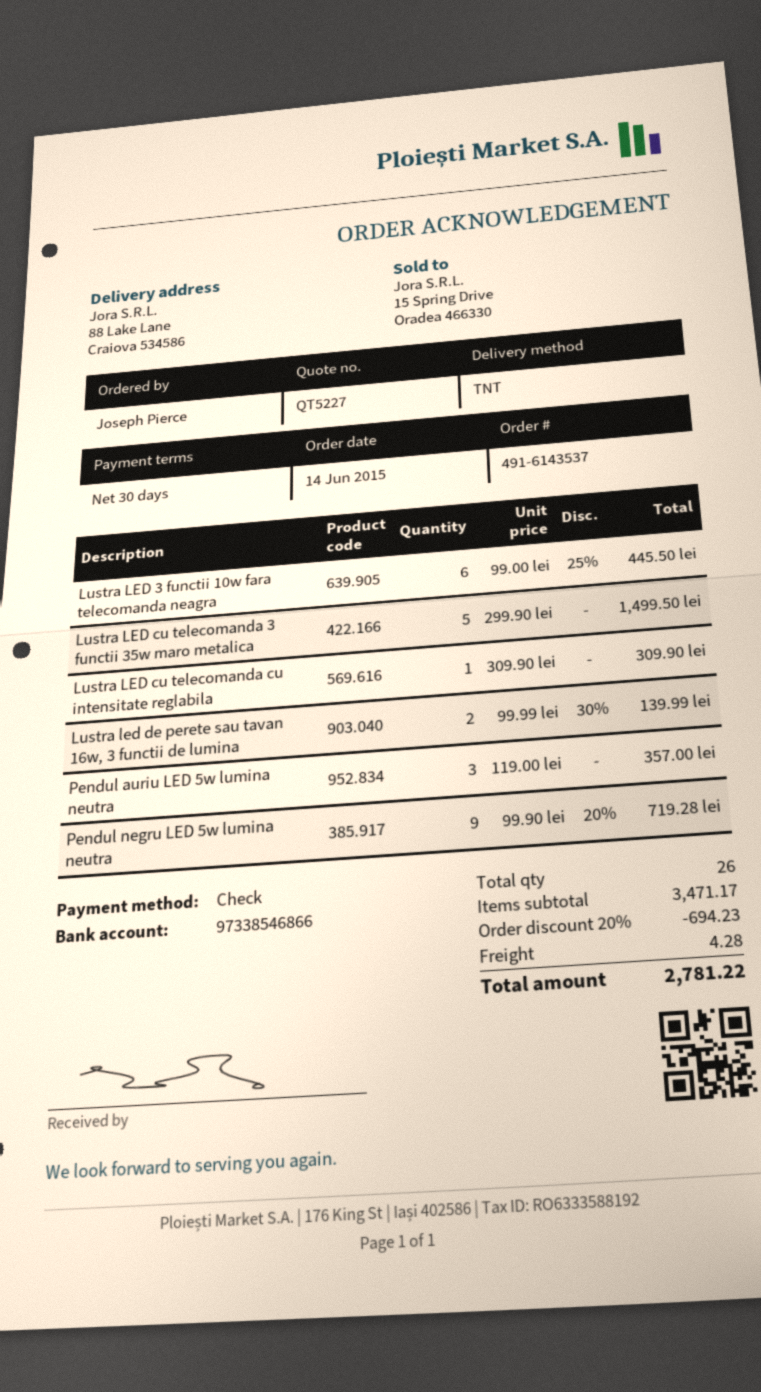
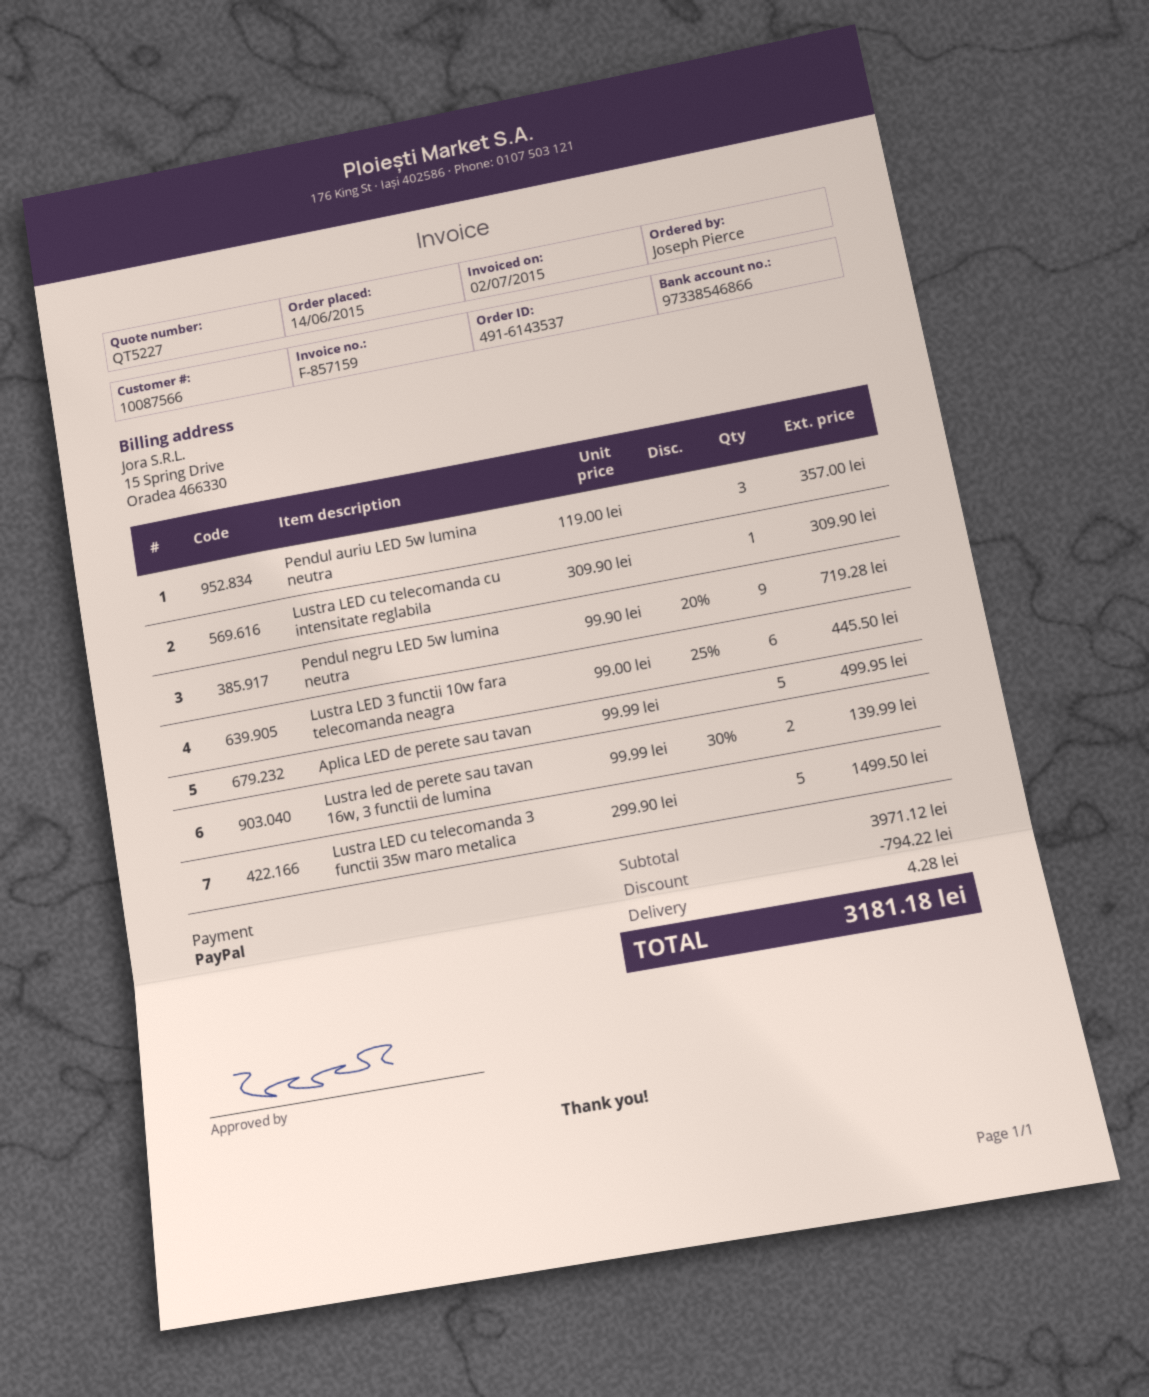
payment method: cheque -> PayPal
Aplica LED de perete sau tavan: none -> 5 x 99.99 = 499.95
subtotal: 3471.17 -> 3971.12
discount: 694.23 -> 794.22
total: 2781.22 -> 3181.18

